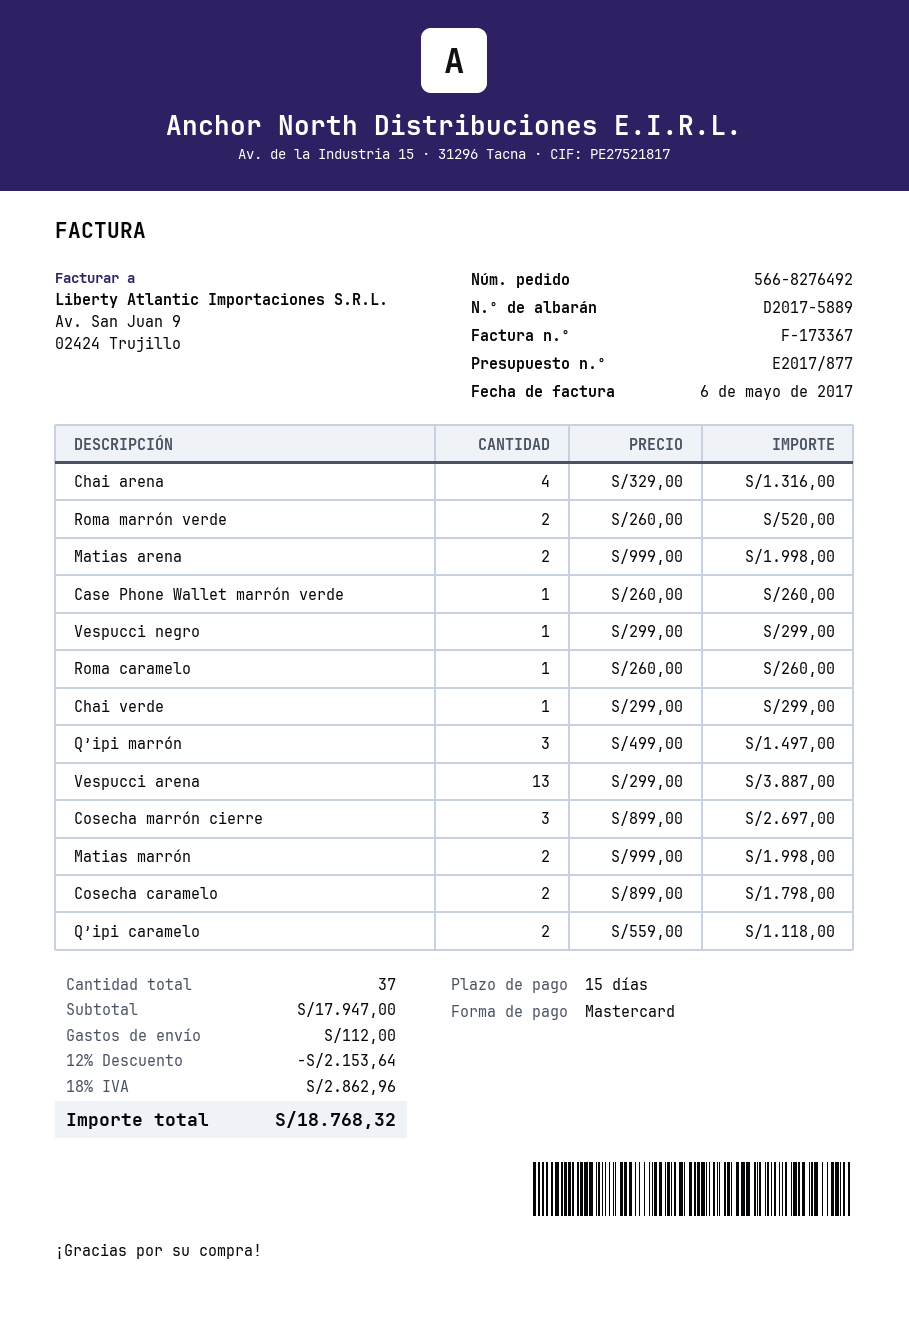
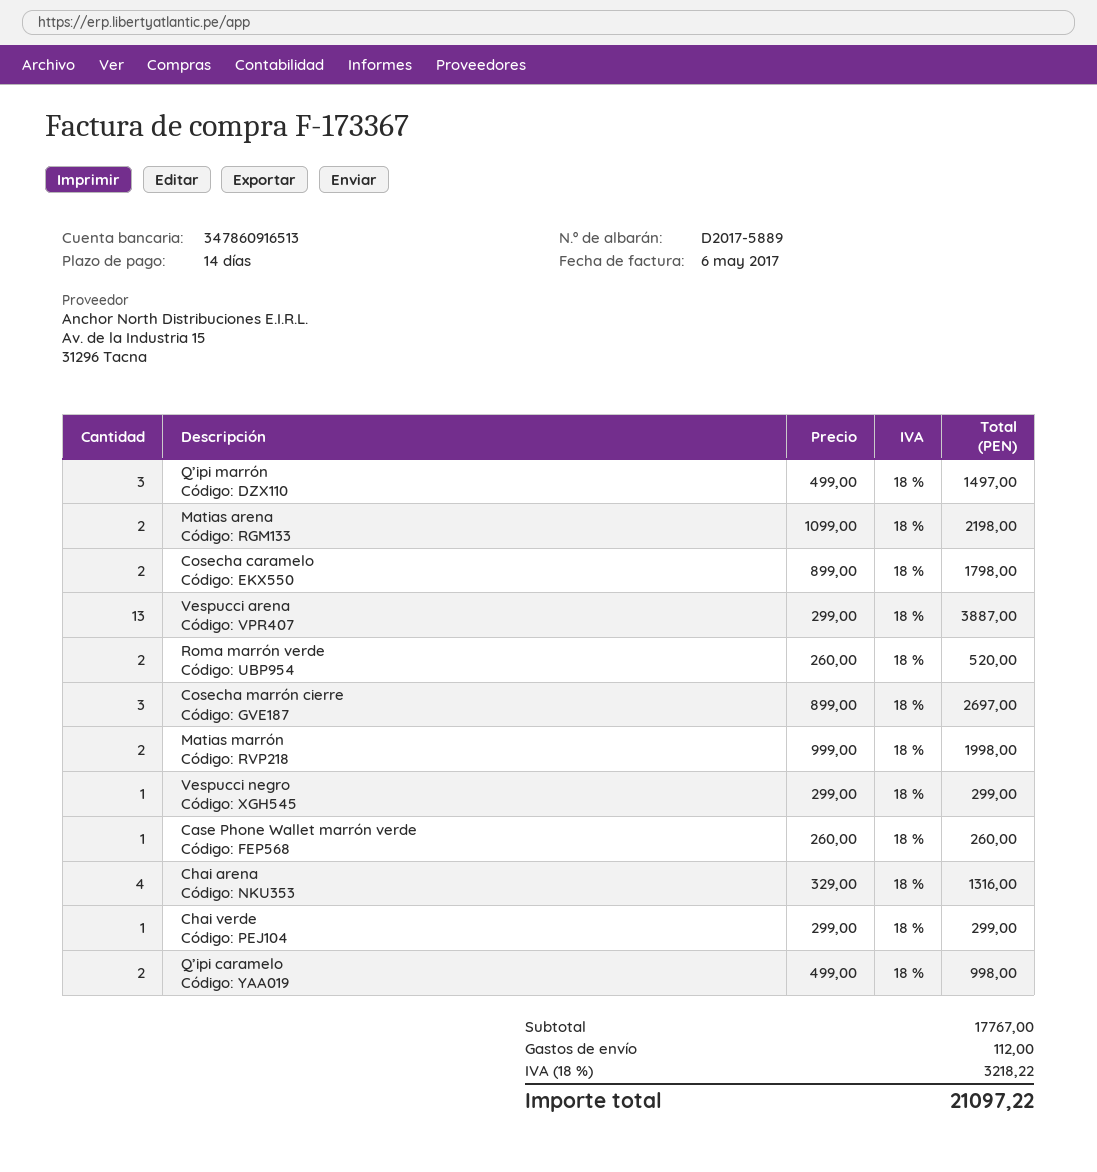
payment terms: 15 days -> 14 days
Matias arena: 2 x 999.00 = 1998.00 -> 2 x 1099.00 = 2198.00
Roma caramelo: 1 x 260.00 = 260.00 -> none
Q’ipi caramelo: 2 x 559.00 = 1118.00 -> 2 x 499.00 = 998.00
subtotal: 17947.00 -> 17767.00
discount: 12% = 2153.64 -> none
tax: 18% = 2862.96 -> 18% = 3218.22
total: 18768.32 -> 21097.22

